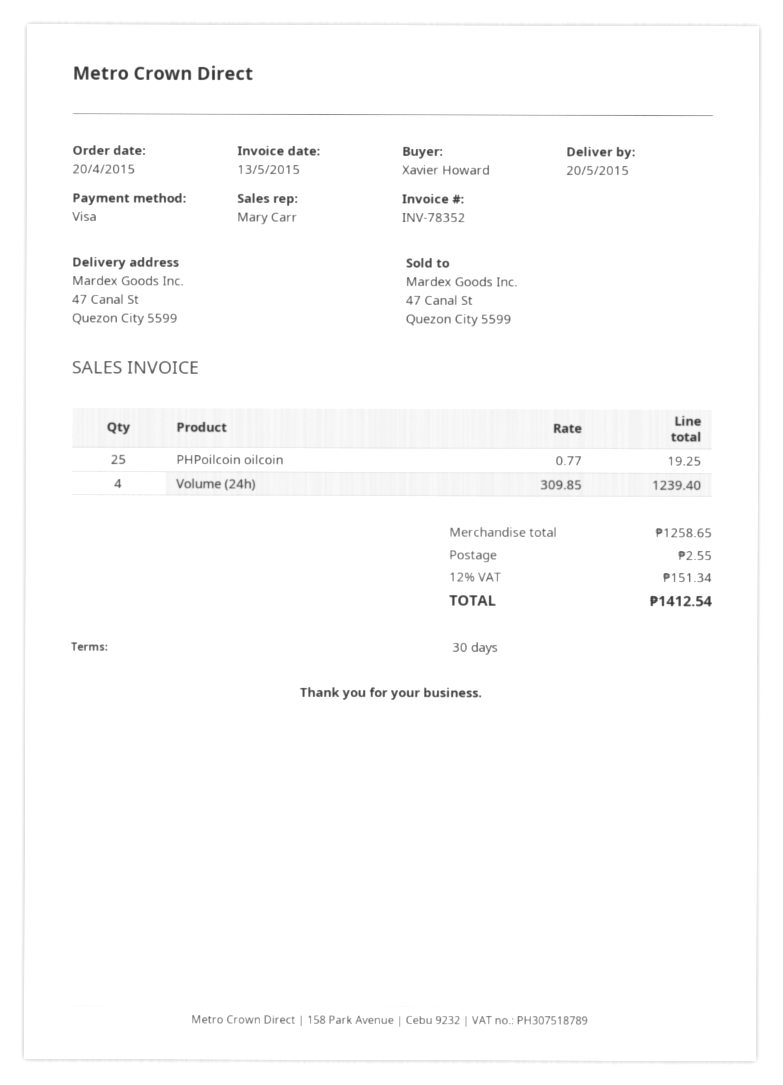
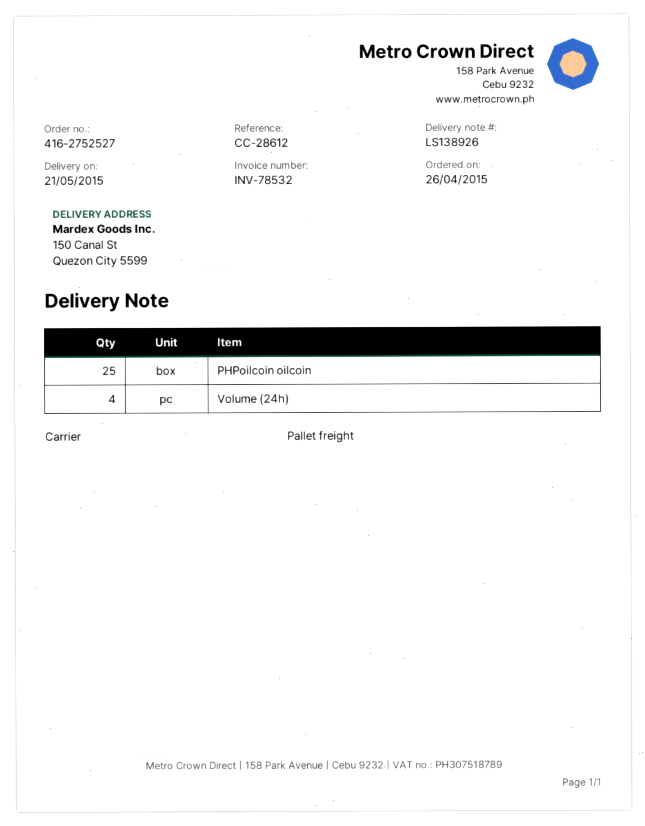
order date: 2015-04-20 -> 2015-04-26
delivery date: 2015-05-20 -> 2015-05-21
invoice number: INV-78352 -> INV-78532
ship to: 47 Canal St, Quezon City 5599 -> 150 Canal St, Quezon City 5599

